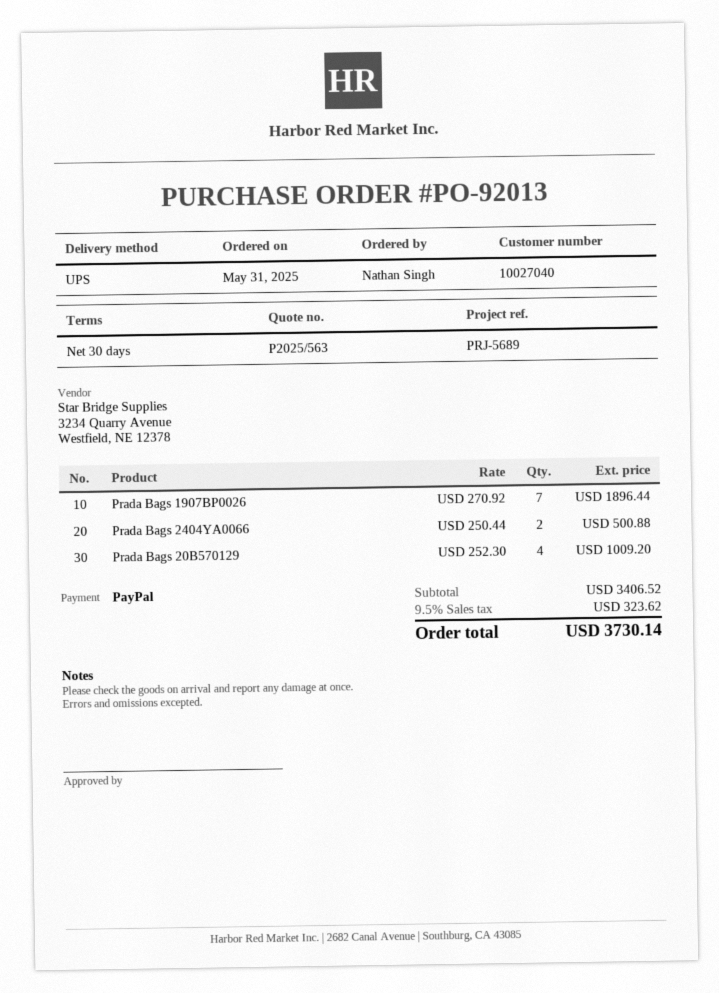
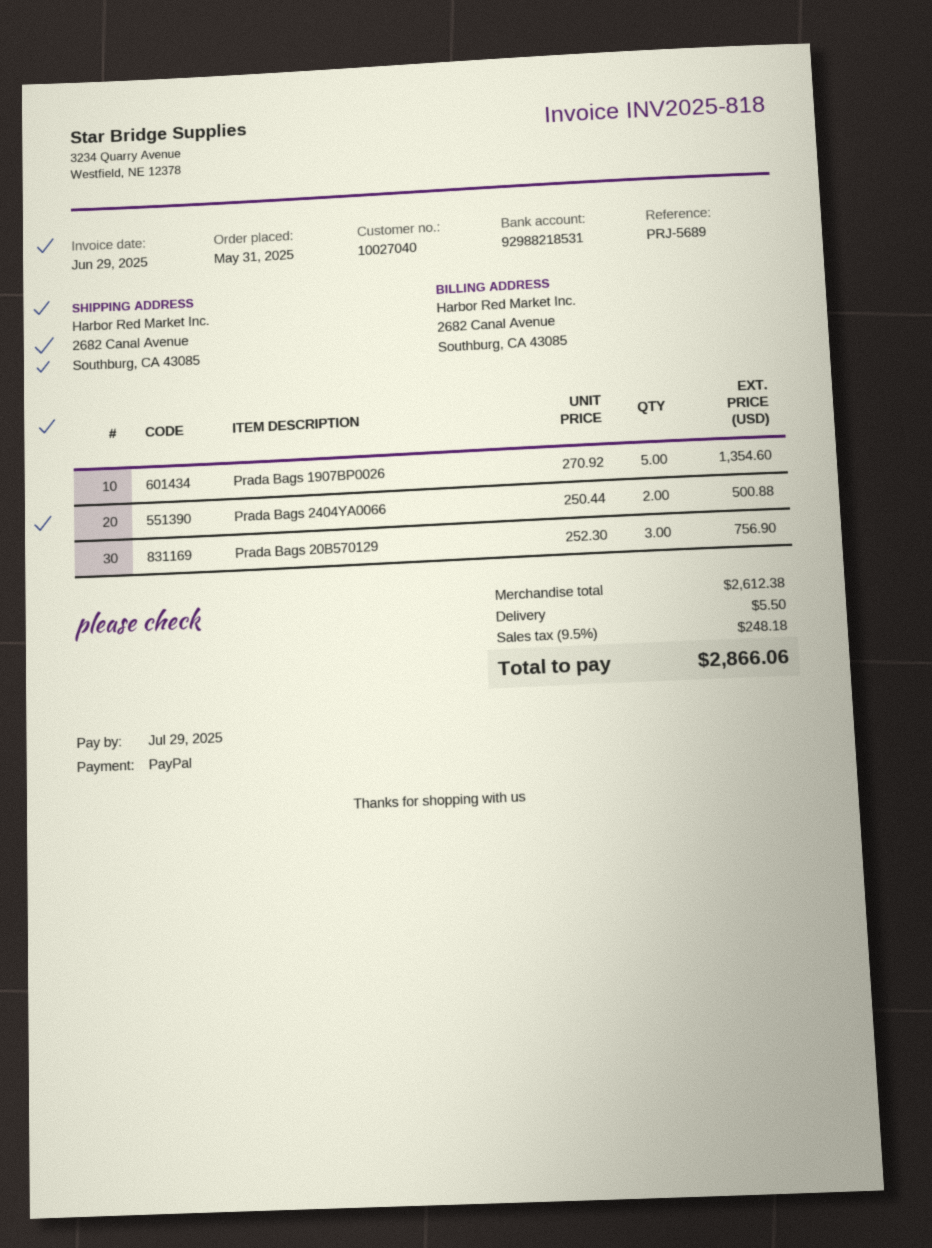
Prada Bags 1907BP0026: 7 x 270.92 = 1896.44 -> 5 x 270.92 = 1354.60
Prada Bags 20B570129: 4 x 252.30 = 1009.20 -> 3 x 252.30 = 756.90
subtotal: 3406.52 -> 2612.38
shipping: none -> 5.50
tax: 9.5% = 323.62 -> 9.5% = 248.18
total: 3730.14 -> 2866.06

